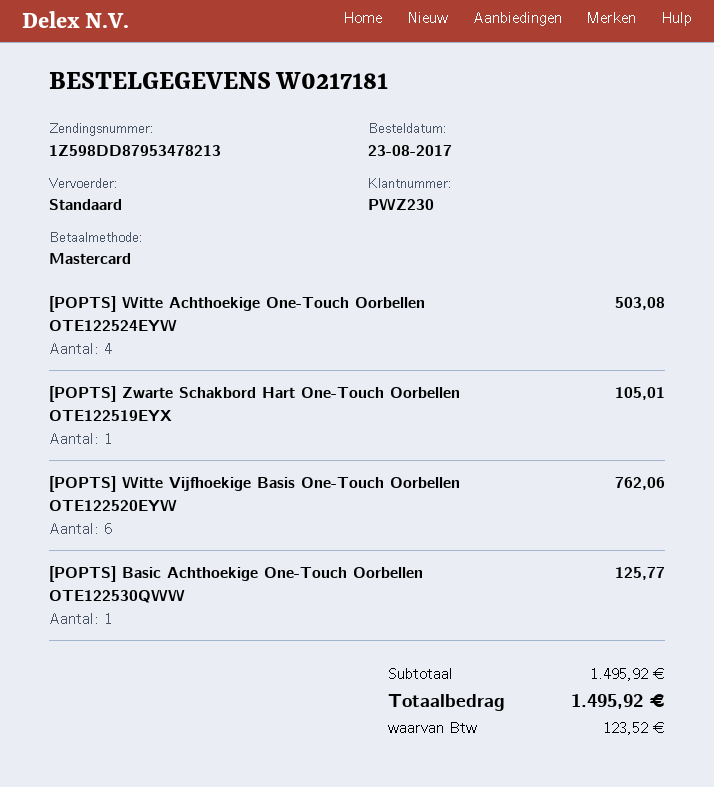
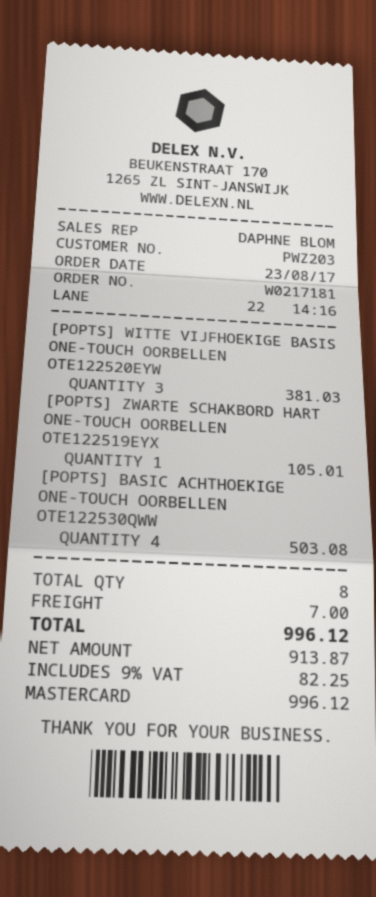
customer number: PWZ230 -> PWZ203
[POPTS] Witte Achthoekige One-Touch Oorbellen OTE122524EYW: 4 for 503.08 -> none
[POPTS] Witte Vijfhoekige Basis One-Touch Oorbellen OTE122520EYW: 6 for 762.06 -> 3 for 381.03
[POPTS] Basic Achthoekige One-Touch Oorbellen OTE122530QWW: 1 for 125.77 -> 4 for 503.08
shipping: none -> 7.00
tax: 123.52 -> 82.25
total: 1495.92 -> 996.12

